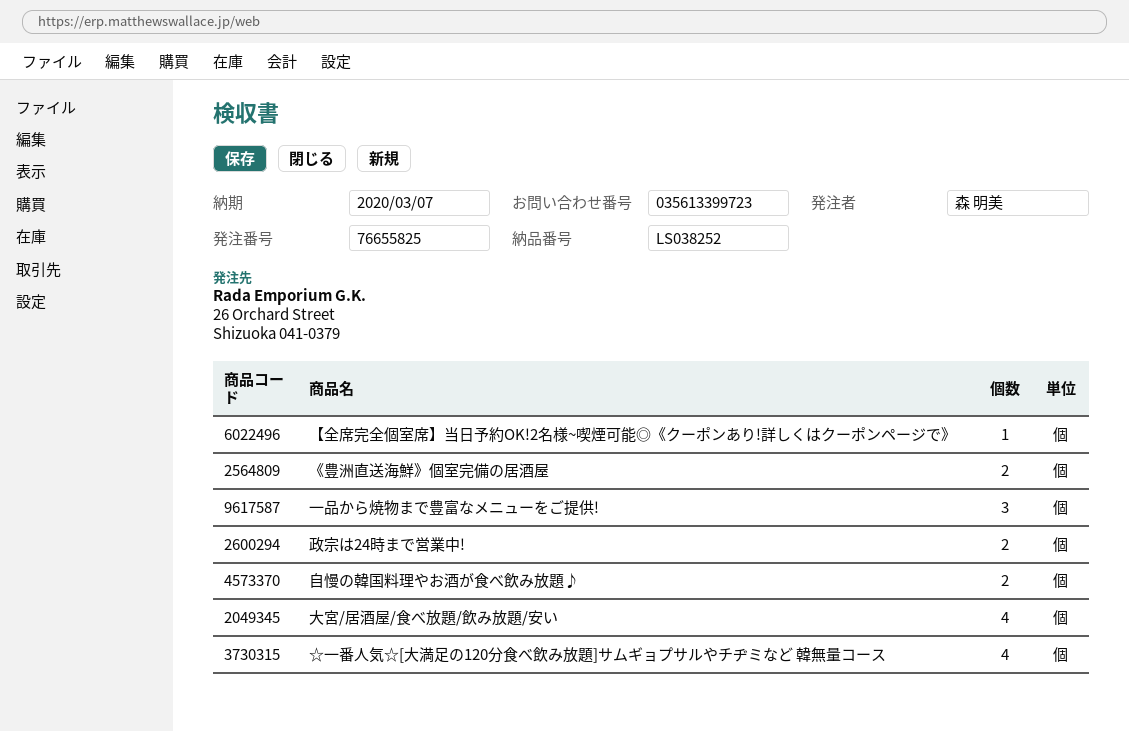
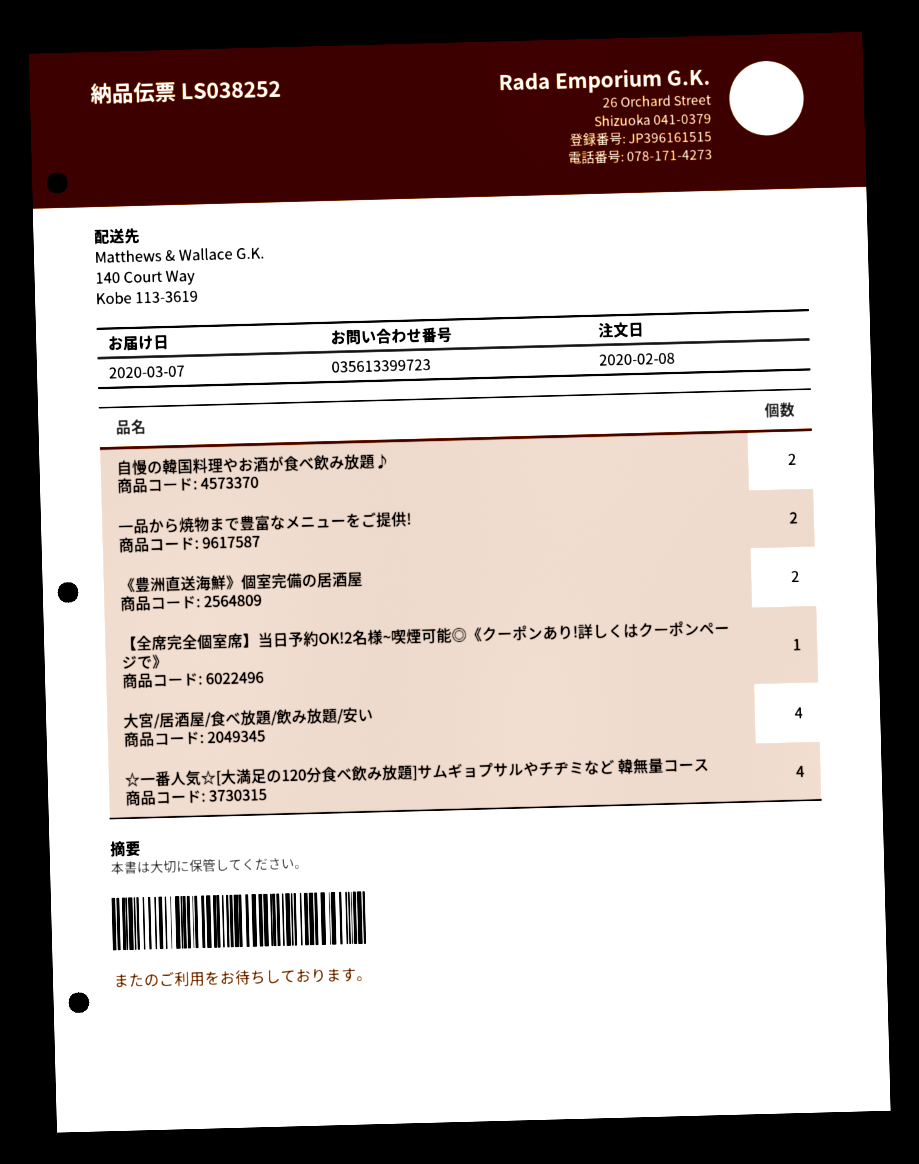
一品から焼物まで豊富なメニューをご提供!: 3 -> 2
政宗は24時まで営業中!: 2 -> none

